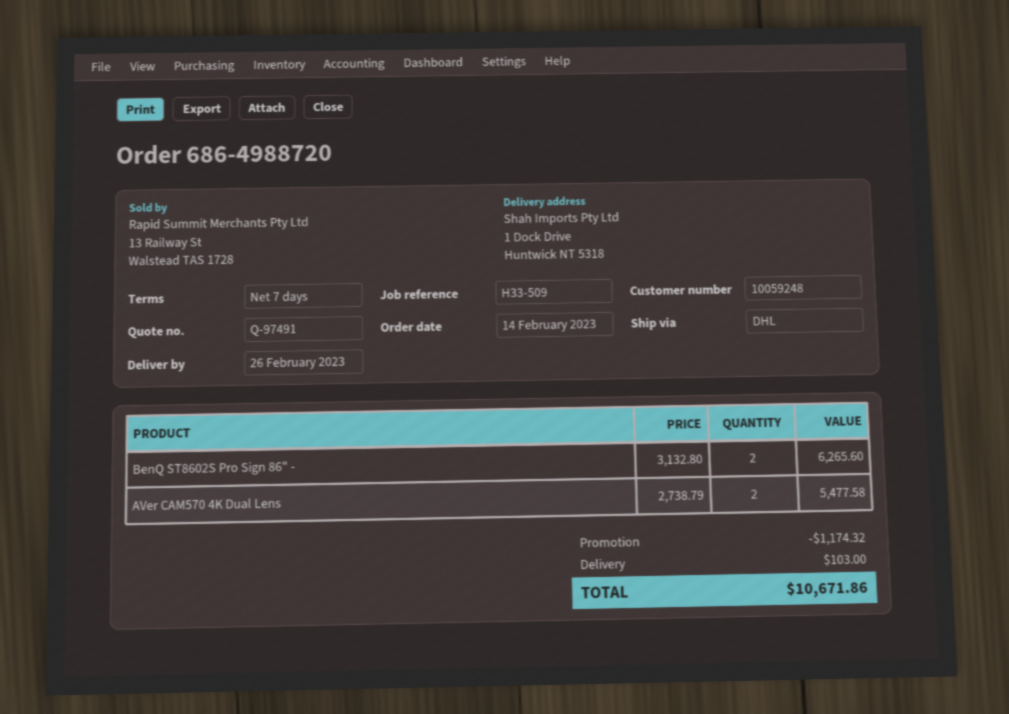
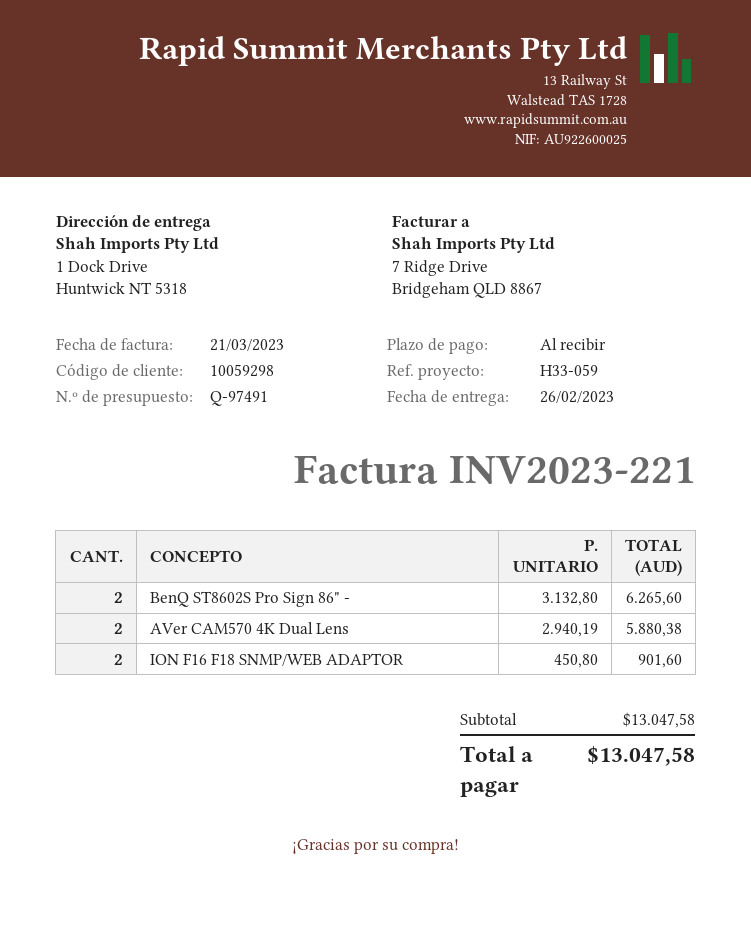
payment terms: 7 days -> on receipt
customer number: 10059248 -> 10059298
reference: H33-509 -> H33-059
AVer CAM570 4K Dual Lens: 2 x 2738.79 = 5477.58 -> 2 x 2940.19 = 5880.38
ION F16 F18 SNMP/WEB ADAPTOR: none -> 2 x 450.80 = 901.60
discount: 1174.32 -> none
shipping: 103.00 -> none
total: 10671.86 -> 13047.58

